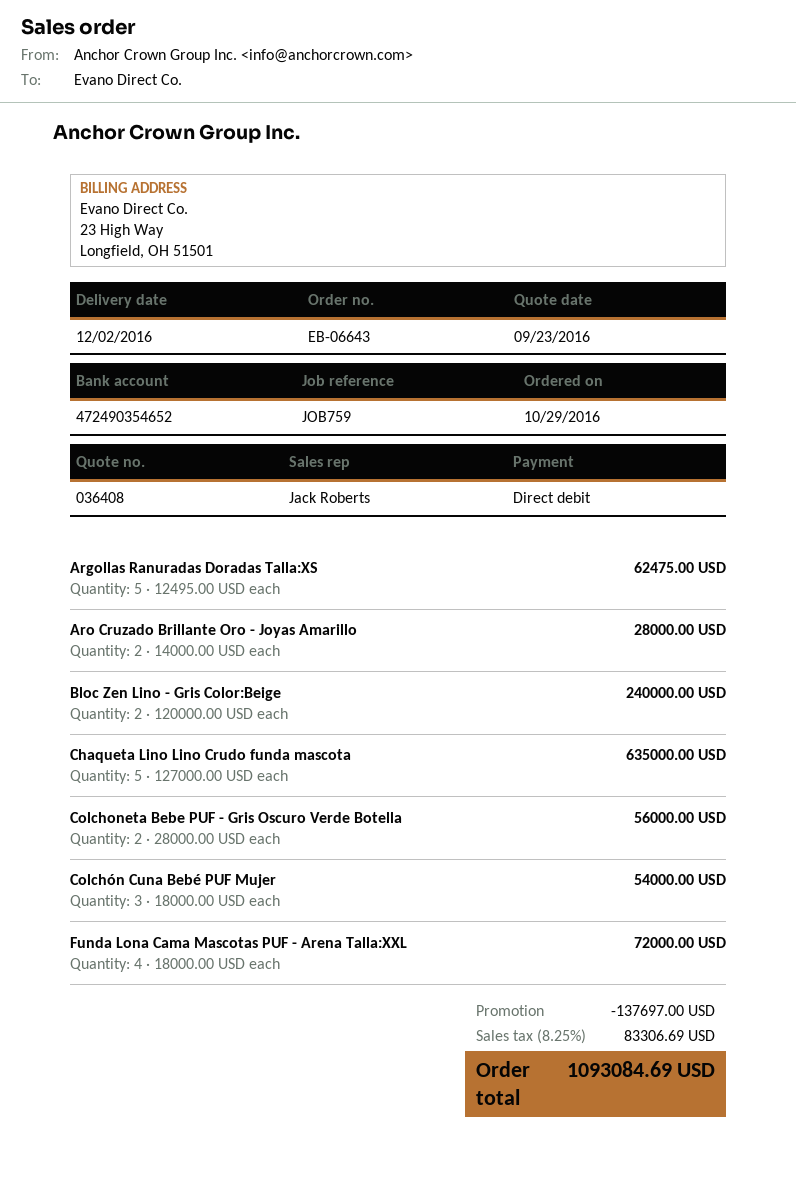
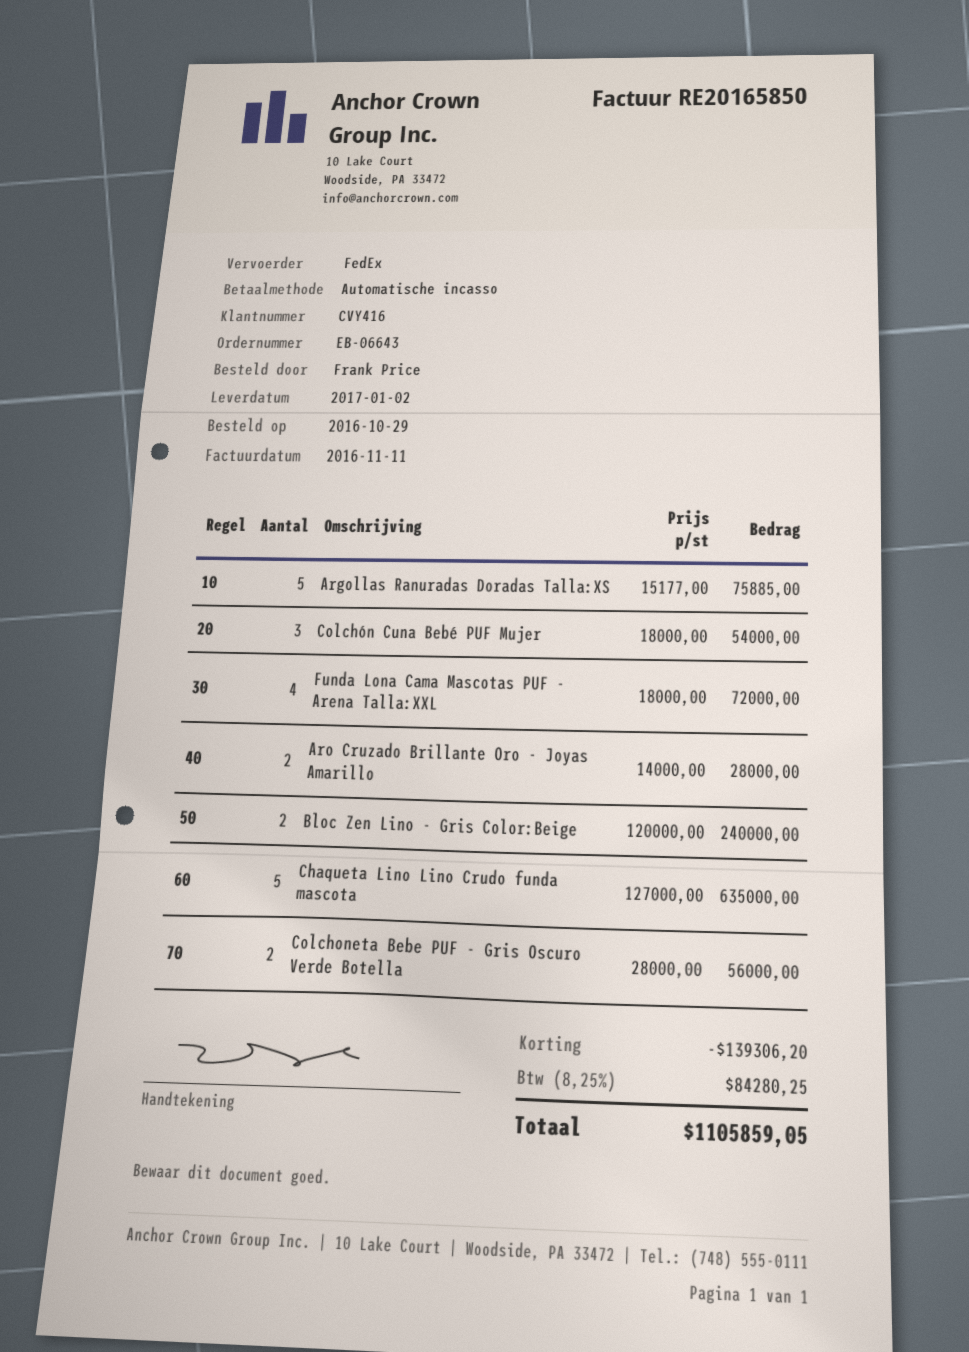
delivery date: 2016-12-02 -> 2017-01-02
Argollas Ranuradas Doradas Talla:XS: 5 x 12495.00 = 62475.00 -> 5 x 15177.00 = 75885.00
discount: 137697.00 -> 139306.20
tax: 8.25% = 83306.69 -> 8.25% = 84280.25
total: 1093084.69 -> 1105859.05

